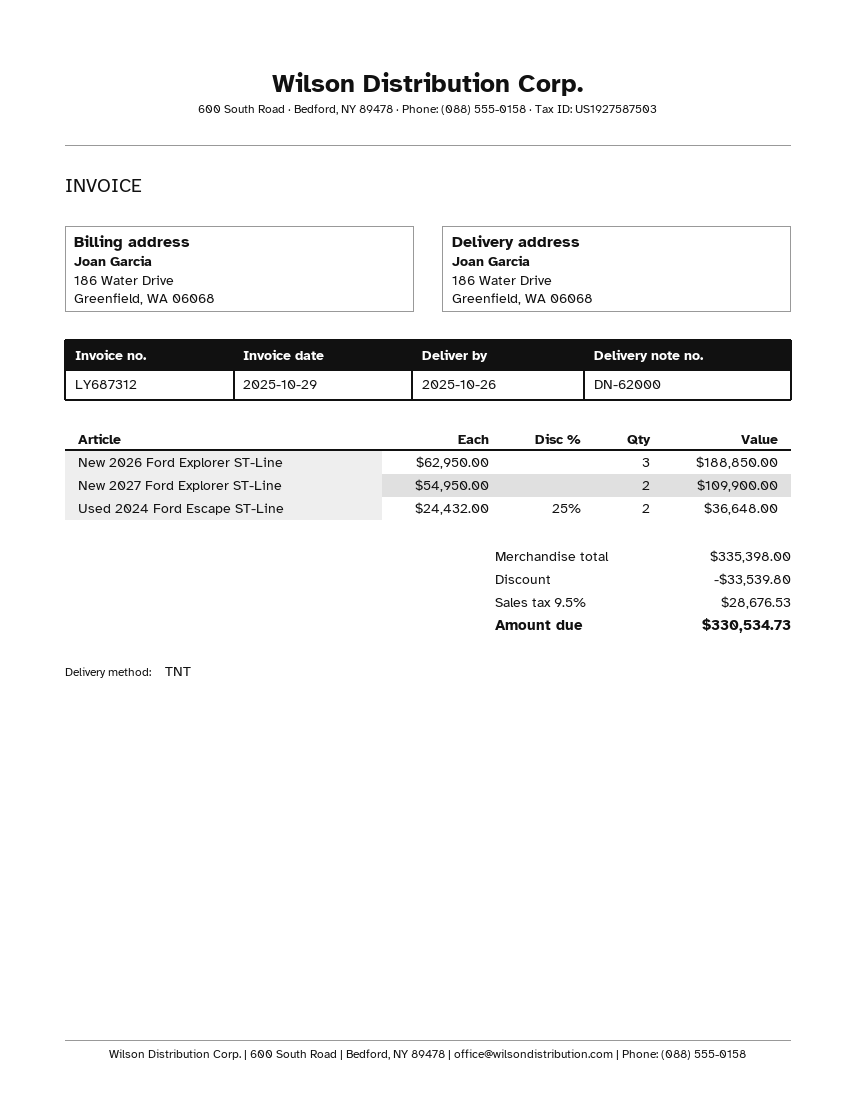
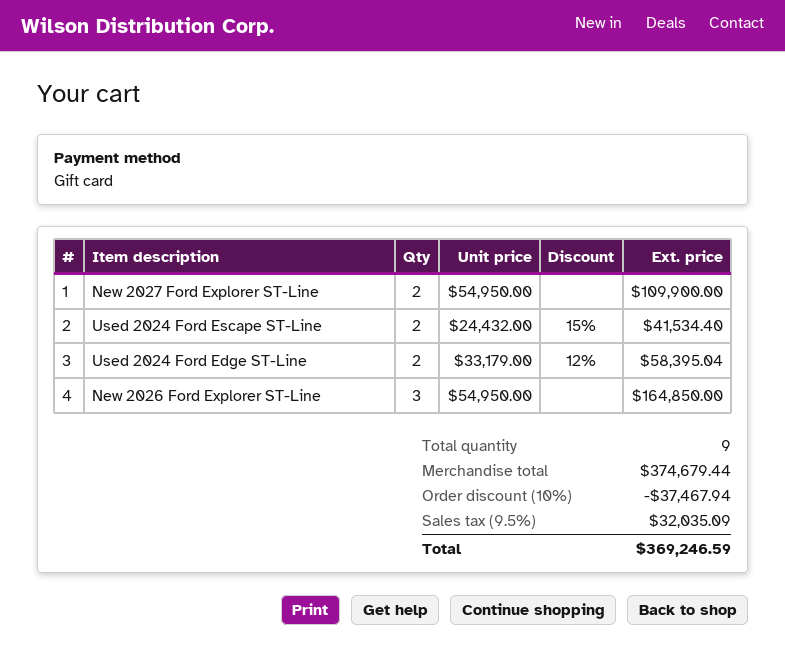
New 2026 Ford Explorer ST-Line: 3 x 62950.00 = 188850.00 -> 3 x 54950.00 = 164850.00
Used 2024 Ford Escape ST-Line: 2 x 24432.00 - 25% = 36648.00 -> 2 x 24432.00 - 15% = 41534.40
Used 2024 Ford Edge ST-Line: none -> 2 x 33179.00 - 12% = 58395.04
subtotal: 335398.00 -> 374679.44
discount: 33539.80 -> 37467.94
tax: 9.5% = 28676.53 -> 9.5% = 32035.09
total: 330534.73 -> 369246.59

